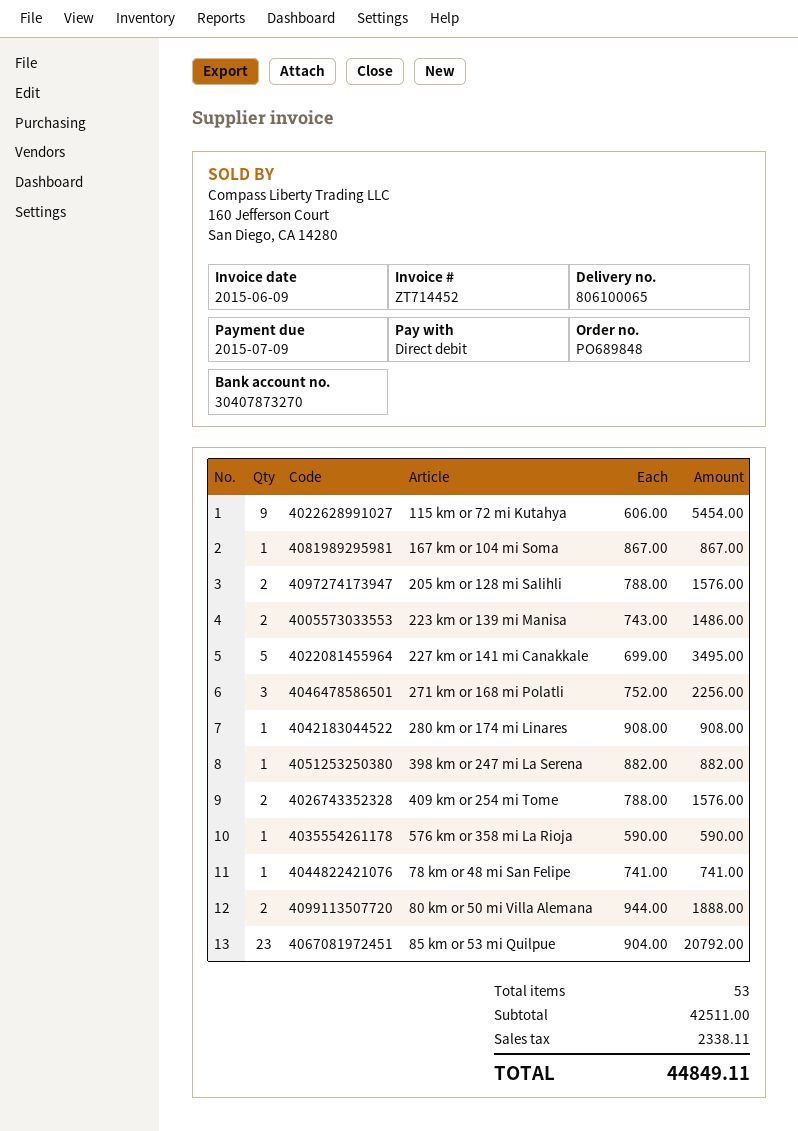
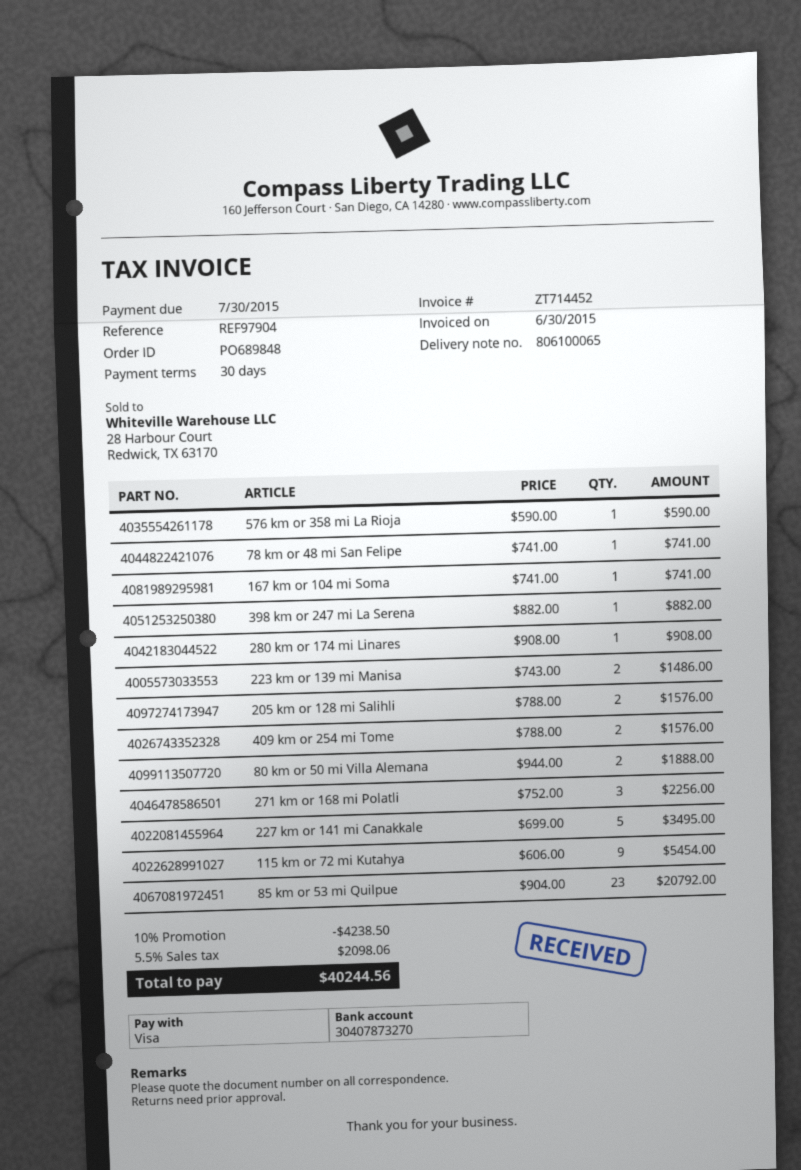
invoice date: 2015-06-09 -> 2015-06-30
due date: 2015-07-09 -> 2015-07-30
payment method: direct debit -> Visa
167 km or 104 mi Soma: 1 x 867.00 = 867.00 -> 1 x 741.00 = 741.00
discount: none -> 10% = 4238.50
tax: 2338.11 -> 2098.06
total: 44849.11 -> 40244.56

